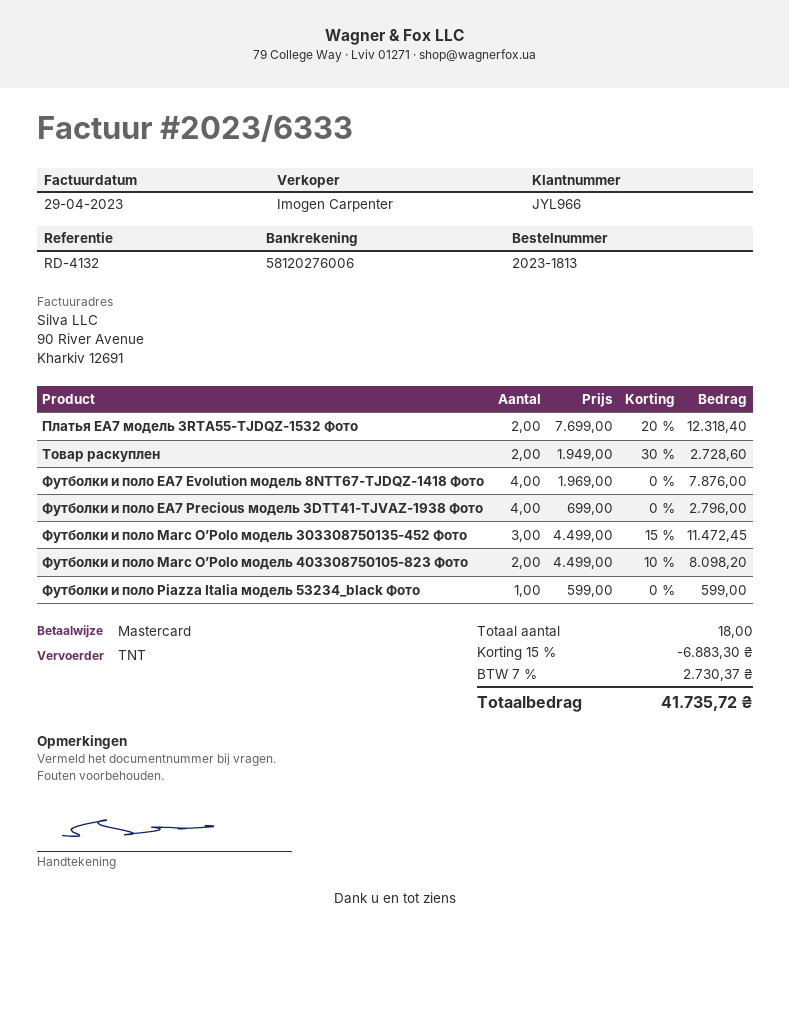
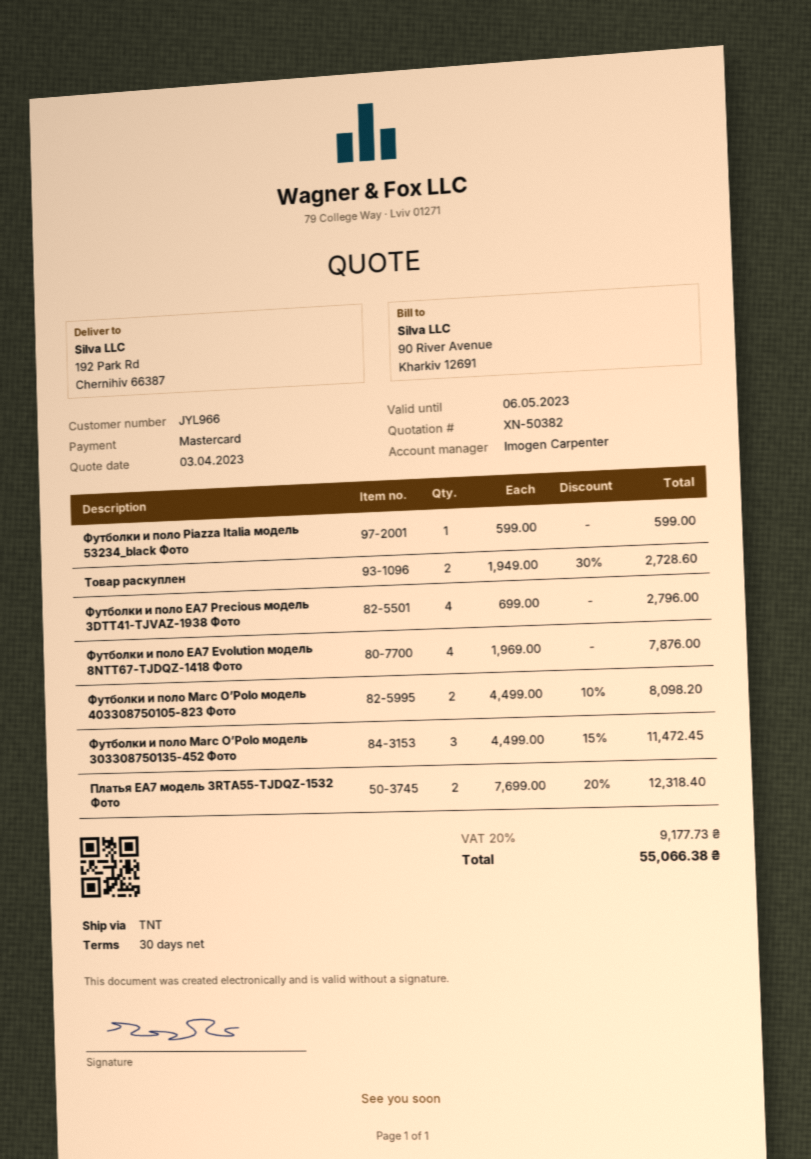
discount: 15% = 6883.30 -> none
tax: 7% = 2730.37 -> 20% = 9177.73
total: 41735.72 -> 55066.38

